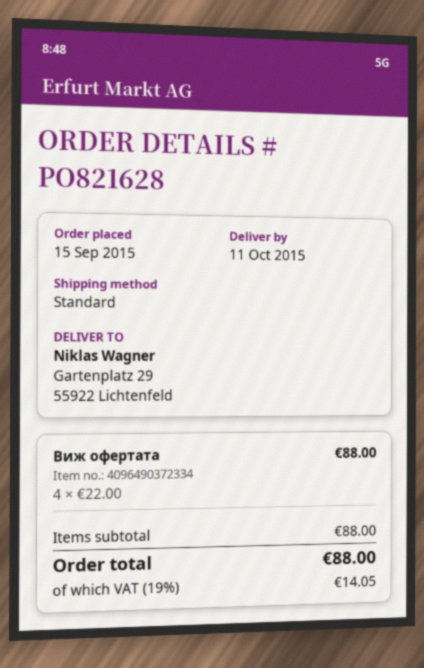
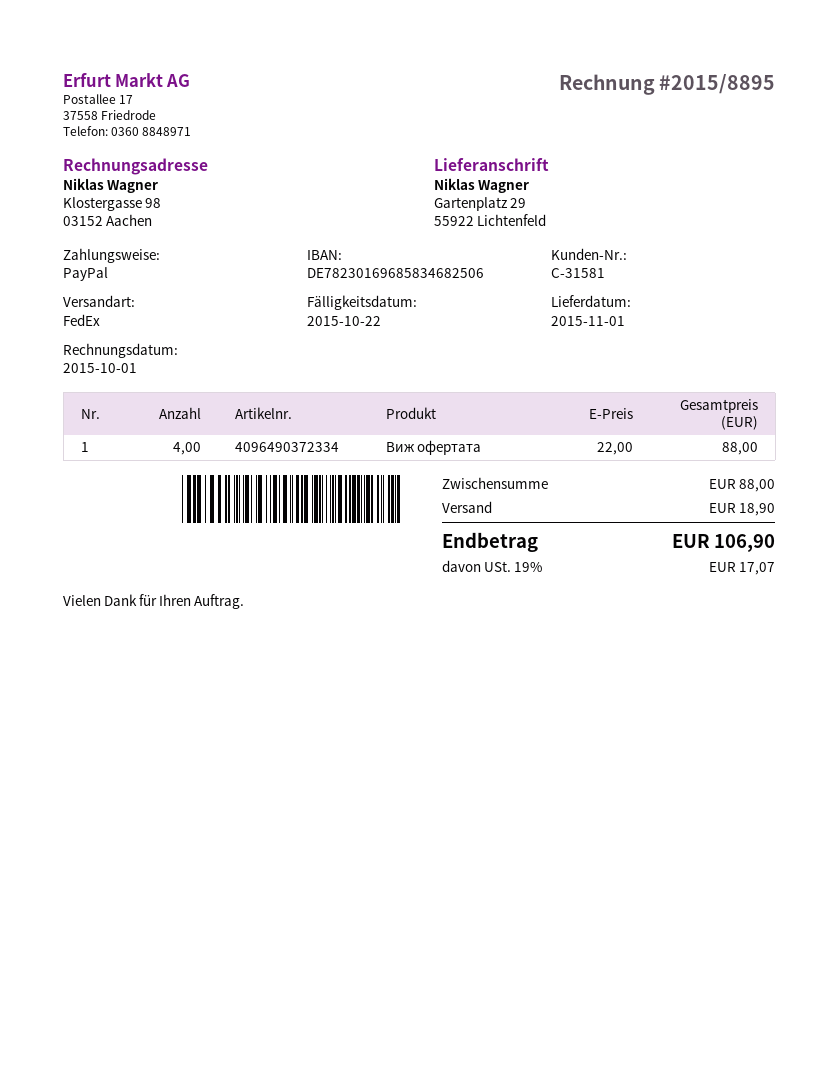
delivery date: 2015-10-11 -> 2015-11-01
shipping method: standard -> FedEx
shipping: none -> 18.90
tax: 19% = 14.05 -> 19% = 17.07
total: 88.00 -> 106.90

